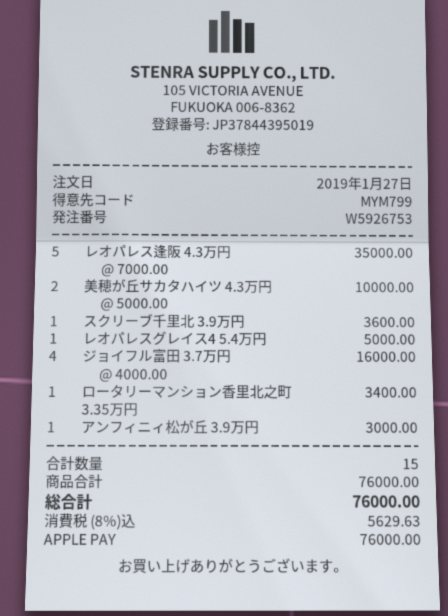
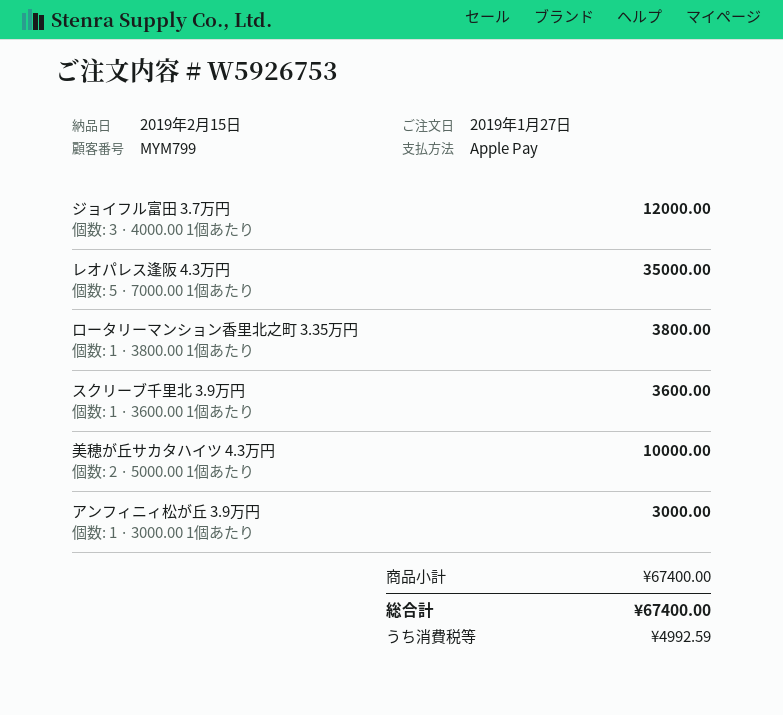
レオパレスグレイス4 5.4万円: 1 x 5000.00 = 5000.00 -> none
ジョイフル富田 3.7万円: 4 x 4000.00 = 16000.00 -> 3 x 4000.00 = 12000.00
ロータリーマンション香里北之町 3.35万円: 1 x 3400.00 = 3400.00 -> 1 x 3800.00 = 3800.00
subtotal: 76000.00 -> 67400.00
tax: 5629.63 -> 4992.59
total: 76000.00 -> 67400.00

